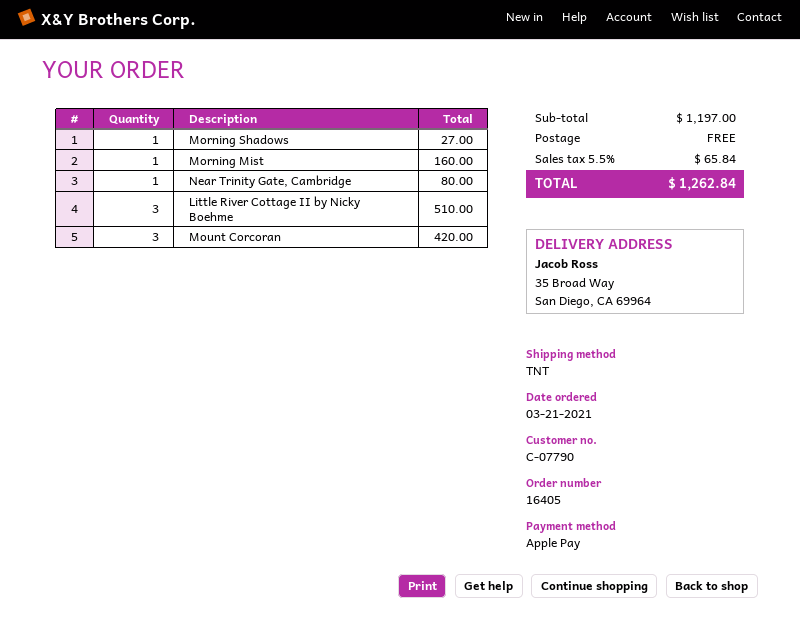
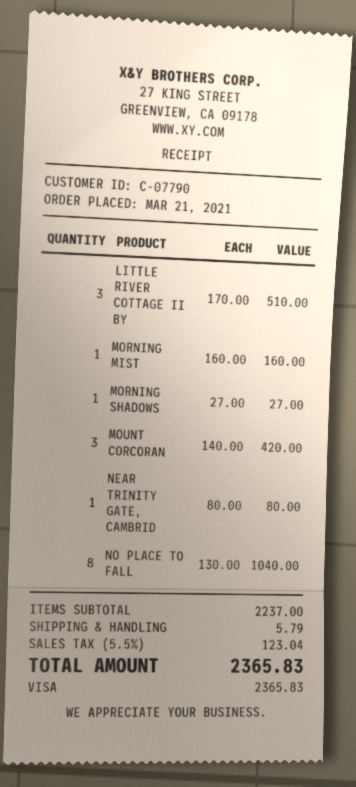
payment method: Apple Pay -> Visa
NO PLACE TO FALL: none -> 8 for 1040.00
subtotal: 1197.00 -> 2237.00
shipping: 0.00 -> 5.79
tax: 5.5% = 65.84 -> 5.5% = 123.04
total: 1262.84 -> 2365.83

